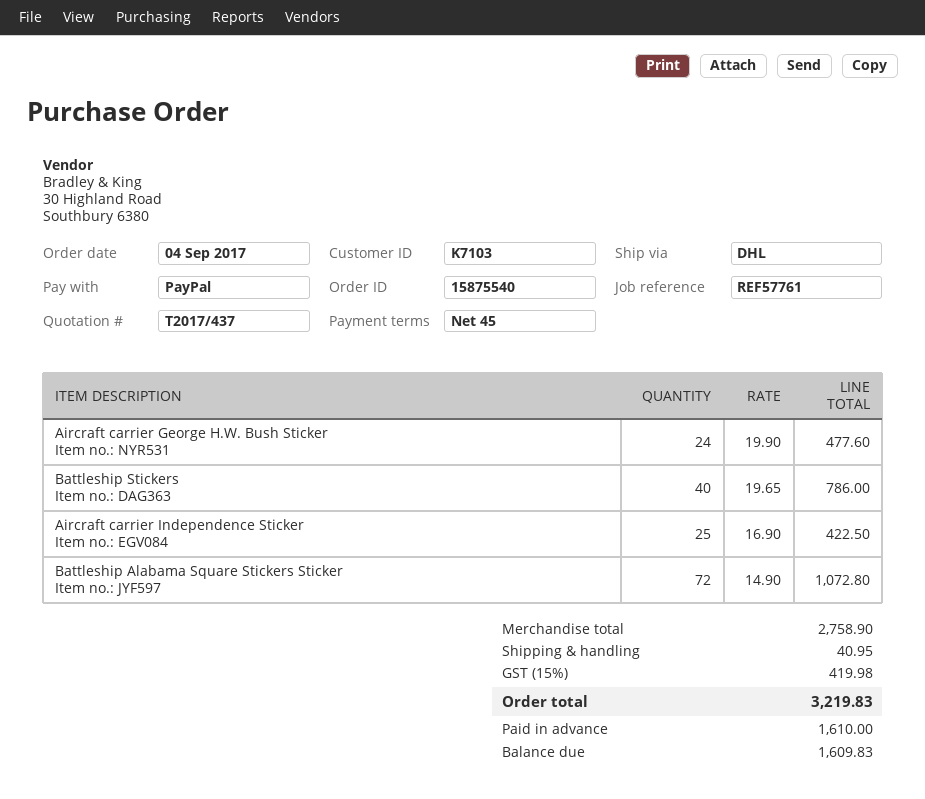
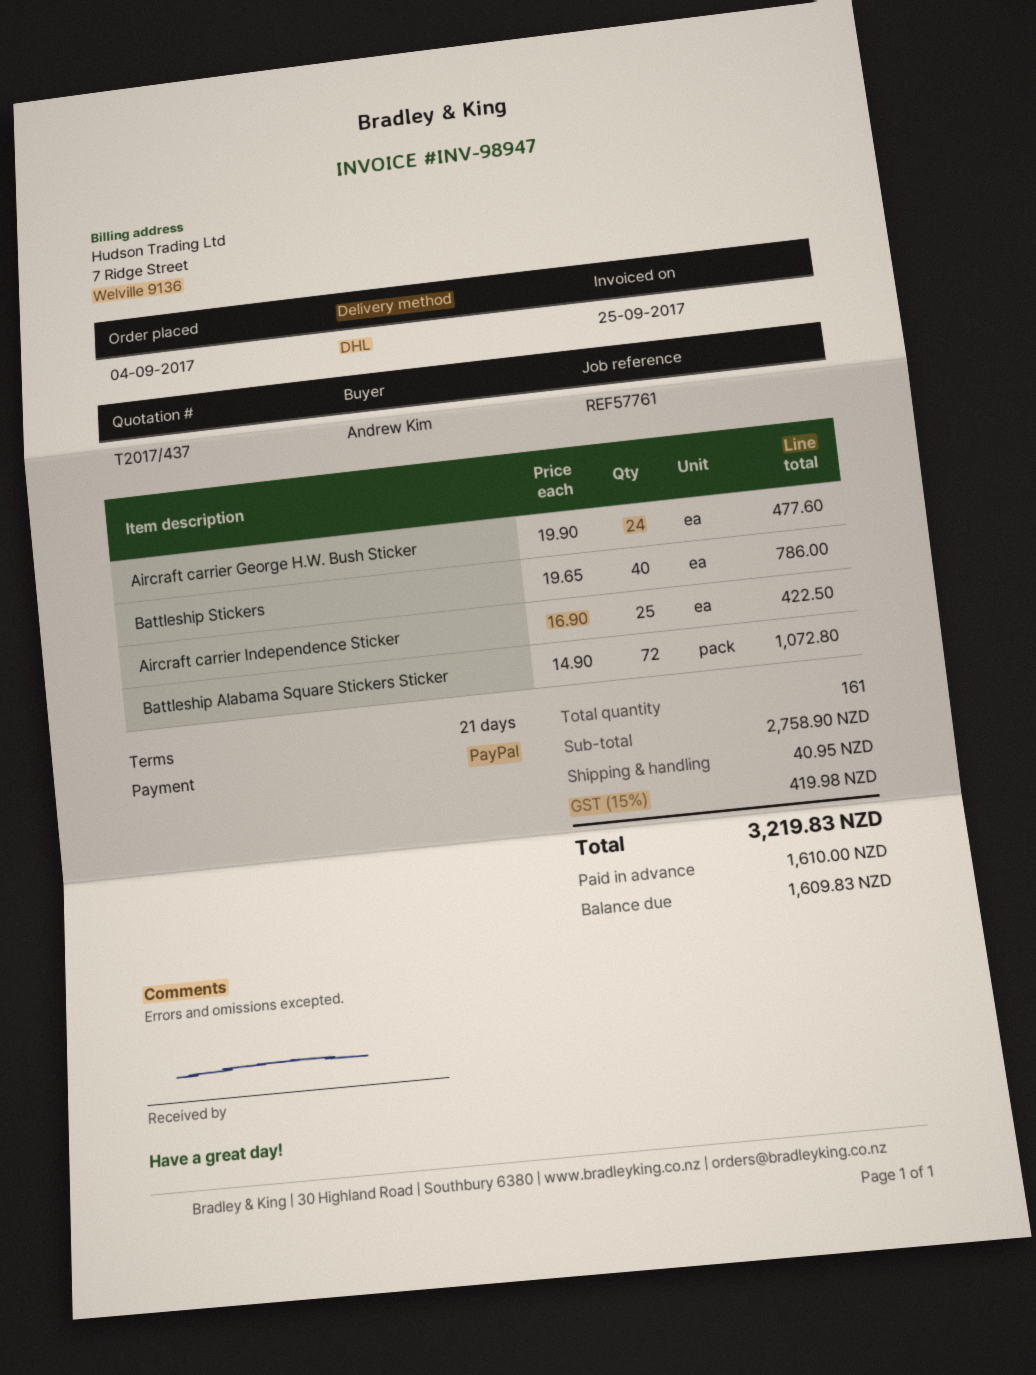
payment terms: 45 days -> 21 days

